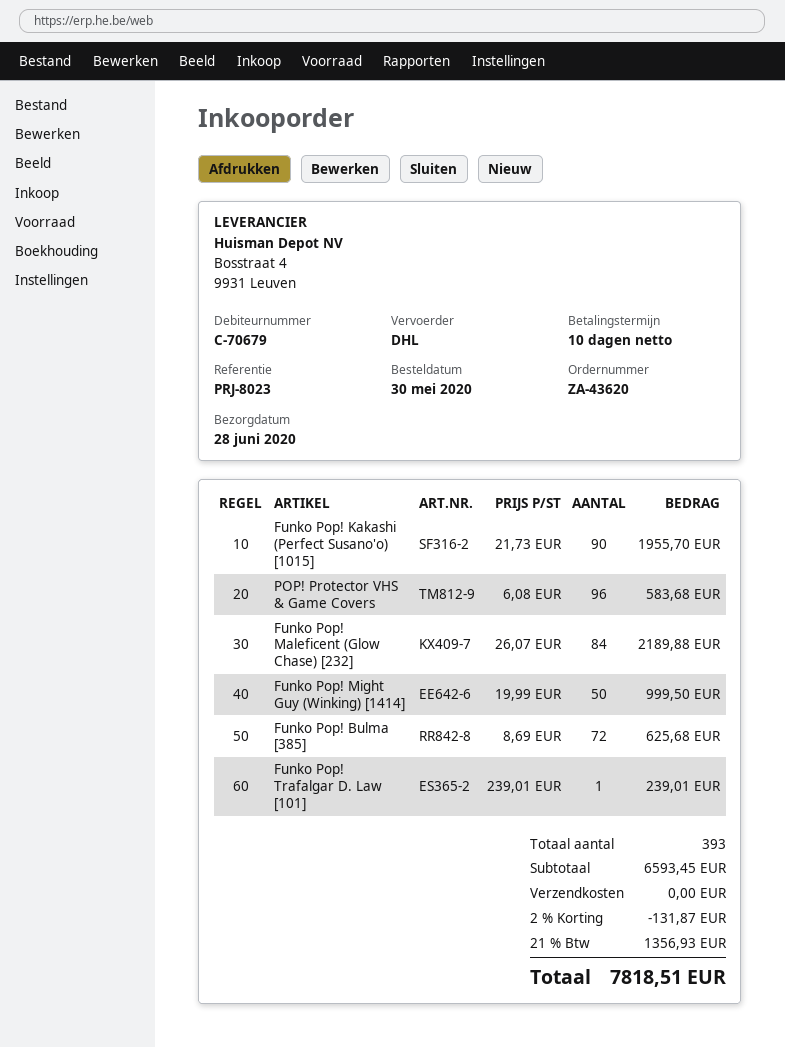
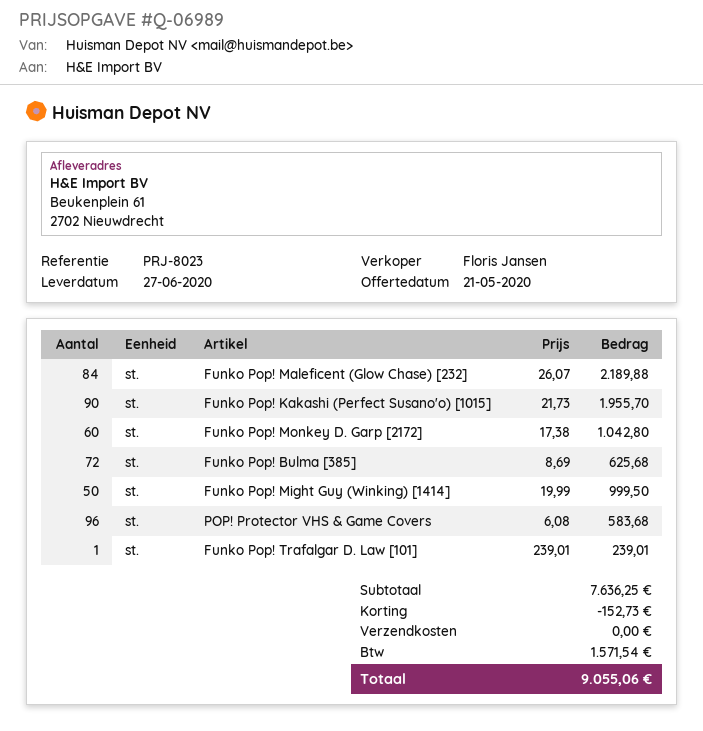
delivery date: 2020-06-28 -> 2020-06-27
Funko Pop! Monkey D. Garp [2172]: none -> 60 x 17.38 = 1042.80
subtotal: 6593.45 -> 7636.25
discount: 131.87 -> 152.73
tax: 1356.93 -> 1571.54
total: 7818.51 -> 9055.06

